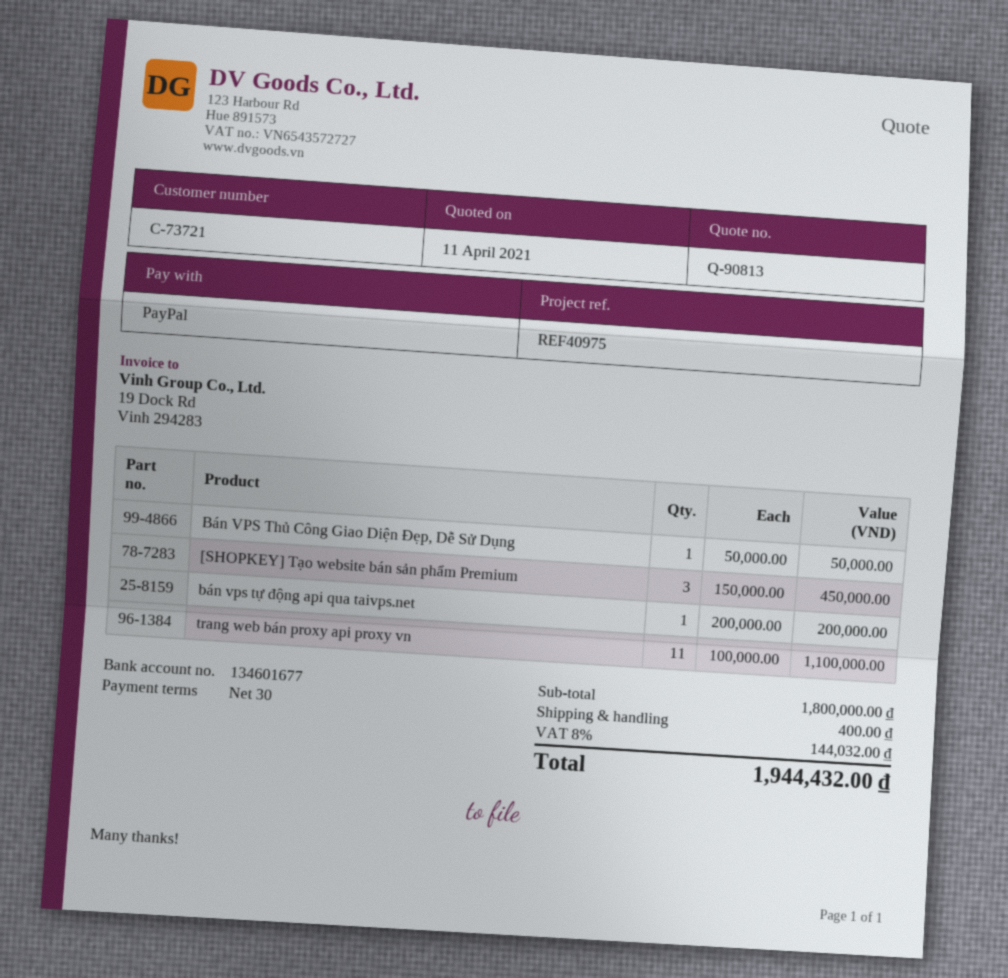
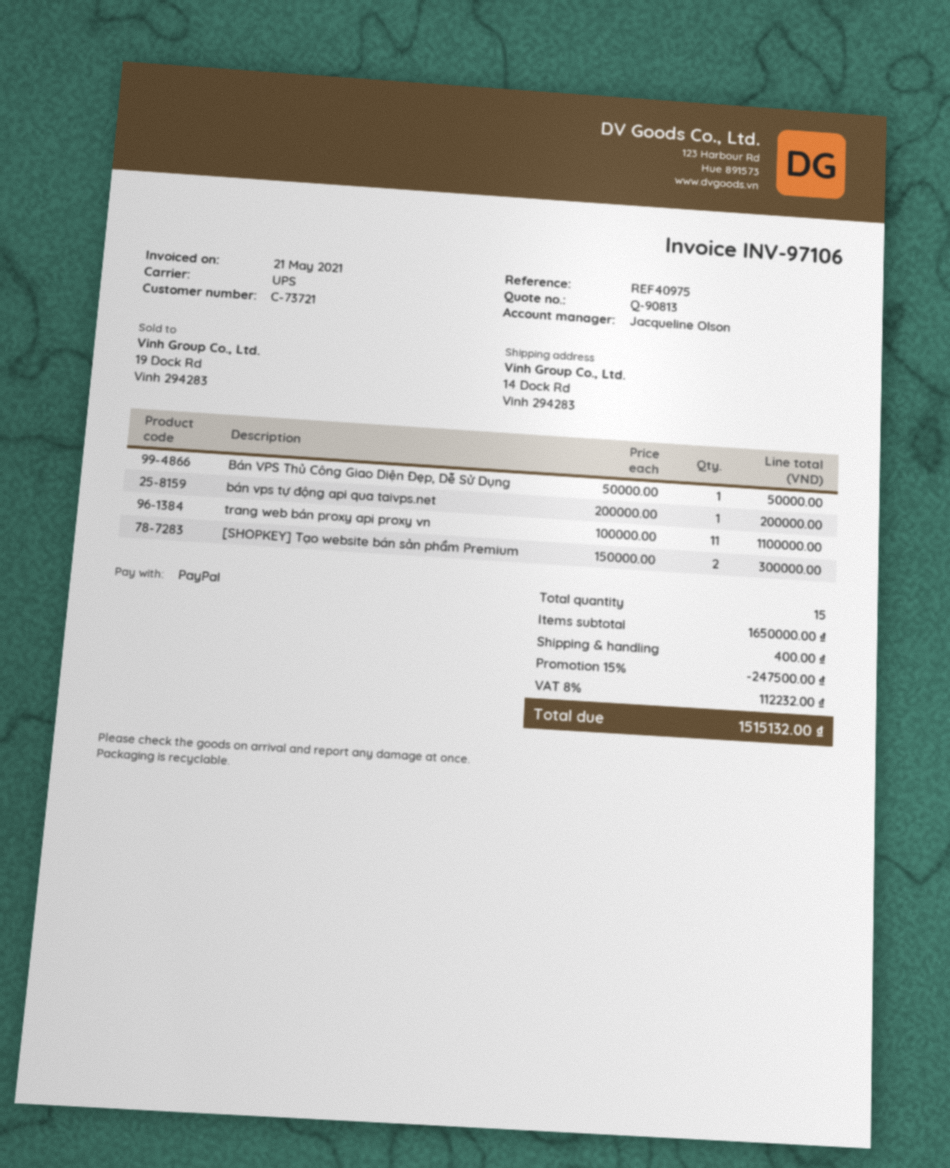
[SHOPKEY] Tạo website bán sản phẩm Premium: 3 x 150000.00 = 450000.00 -> 2 x 150000.00 = 300000.00
subtotal: 1800000.00 -> 1650000.00
discount: none -> 15% = 247500.00
tax: 8% = 144032.00 -> 8% = 112232.00
total: 1944432.00 -> 1515132.00

